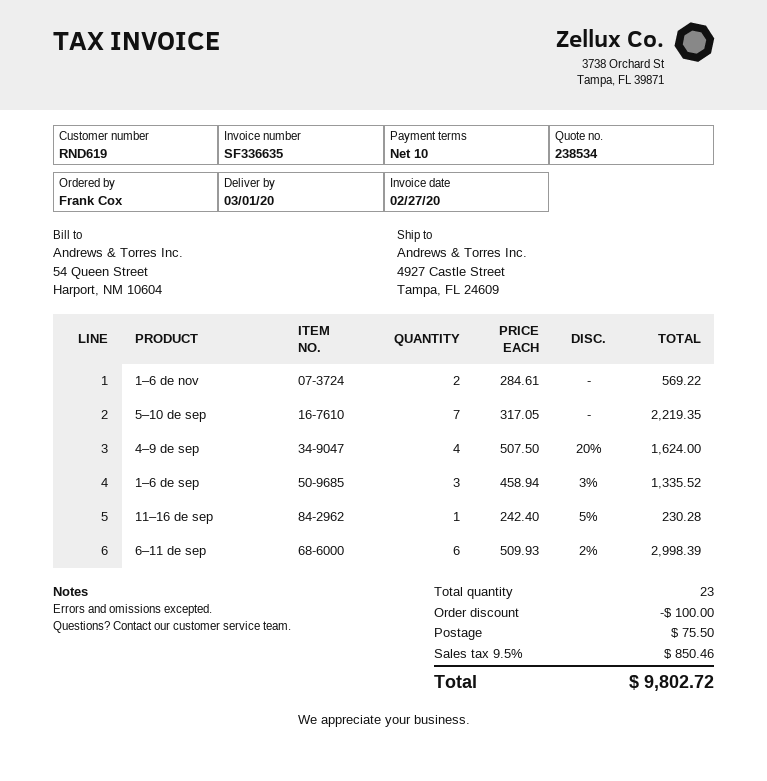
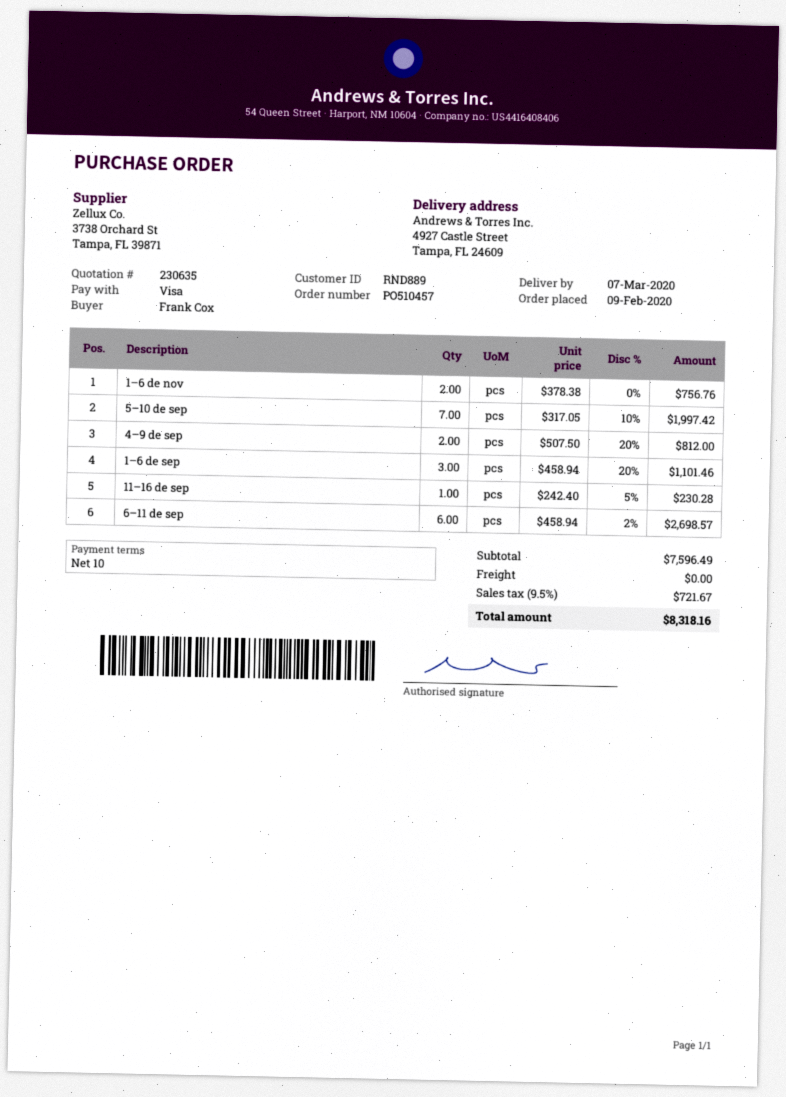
quote number: 238534 -> 230635
delivery date: 2020-03-01 -> 2020-03-07
customer number: RND619 -> RND889
1–6 de nov: 2 x 284.61 = 569.22 -> 2 x 378.38 = 756.76
5–10 de sep: 7 x 317.05 = 2219.35 -> 7 x 317.05 - 10% = 1997.42
4–9 de sep: 4 x 507.50 - 20% = 1624.00 -> 2 x 507.50 - 20% = 812.00
1–6 de sep: 3 x 458.94 - 3% = 1335.52 -> 3 x 458.94 - 20% = 1101.46
6–11 de sep: 6 x 509.93 - 2% = 2998.39 -> 6 x 458.94 - 2% = 2698.57
discount: 100.00 -> none
shipping: 75.50 -> 0.00
tax: 9.5% = 850.46 -> 9.5% = 721.67
total: 9802.72 -> 8318.16

